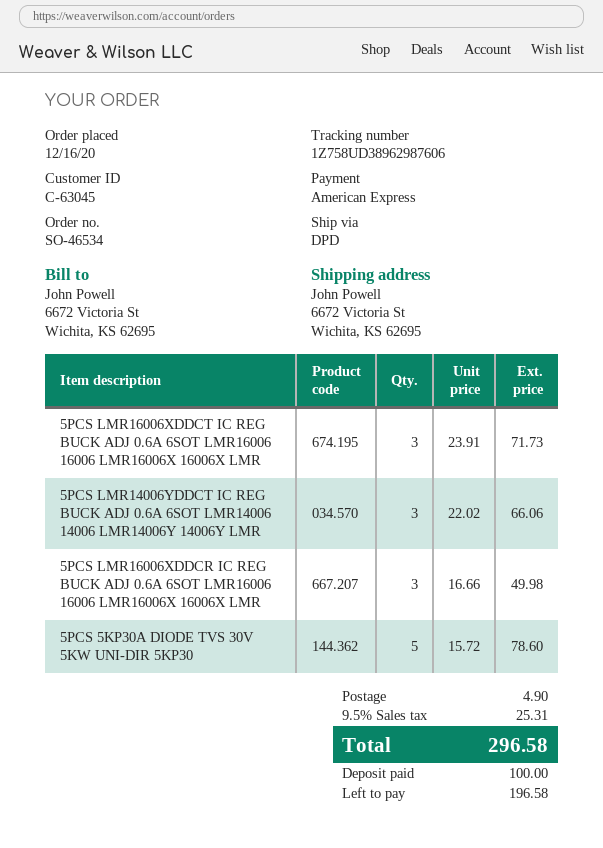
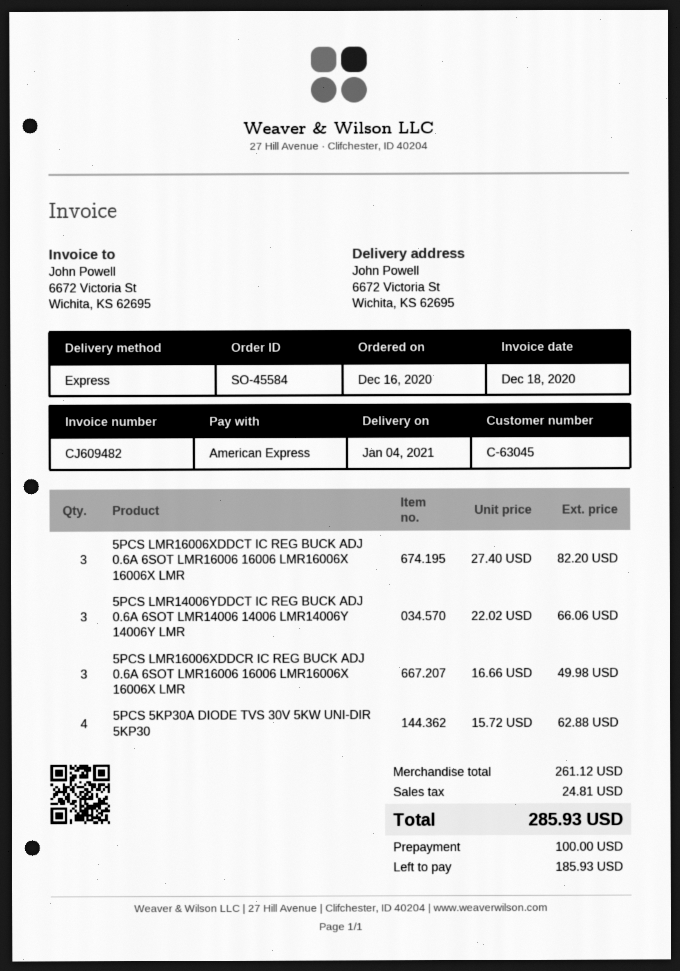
order number: SO-46534 -> SO-45584
shipping method: DPD -> express
5PCS LMR16006XDDCT IC REG BUCK ADJ 0.6A 6SOT LMR16006 16006 LMR16006X 16006X LMR: 3 x 23.91 = 71.73 -> 3 x 27.40 = 82.20
5PCS 5KP30A DIODE TVS 30V 5KW UNI-DIR 5KP30: 5 x 15.72 = 78.60 -> 4 x 15.72 = 62.88
shipping: 4.90 -> none
tax: 25.31 -> 24.81
total: 296.58 -> 285.93
balance: 196.58 -> 185.93

